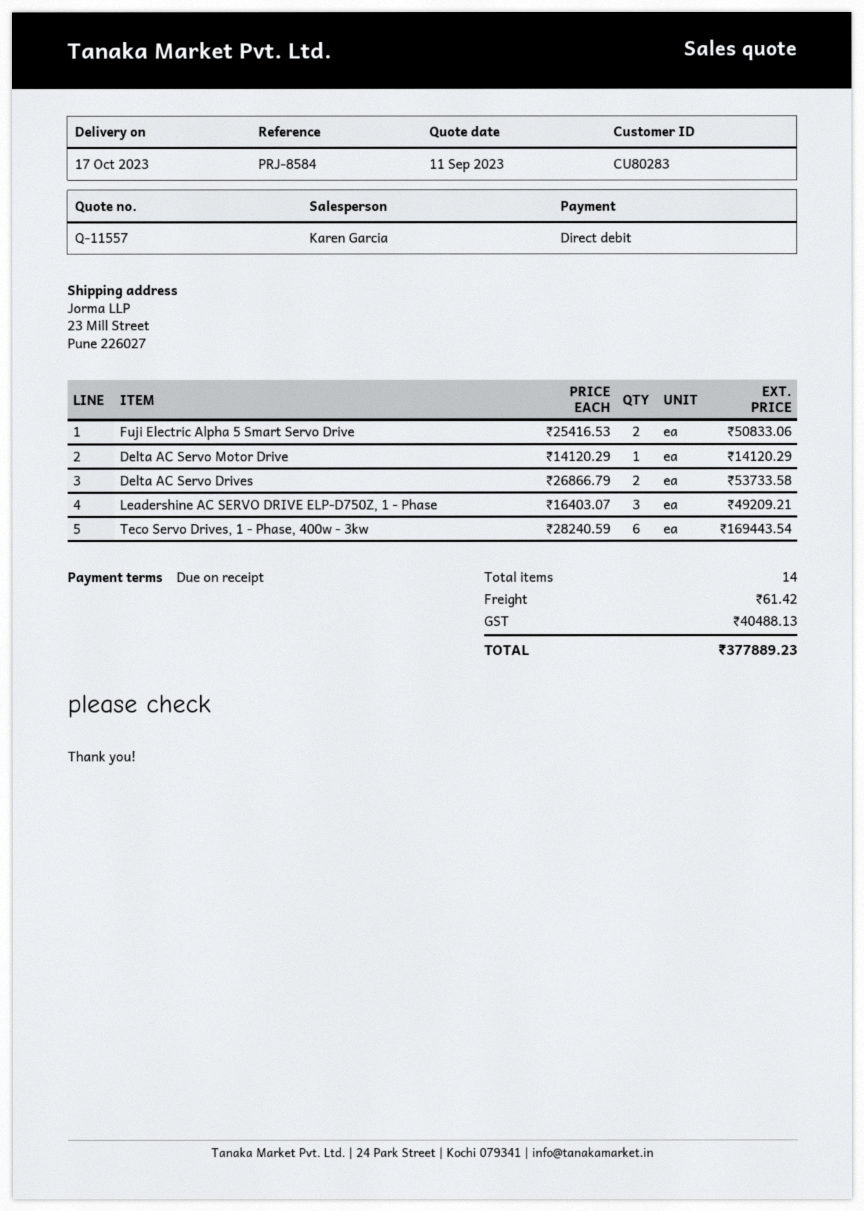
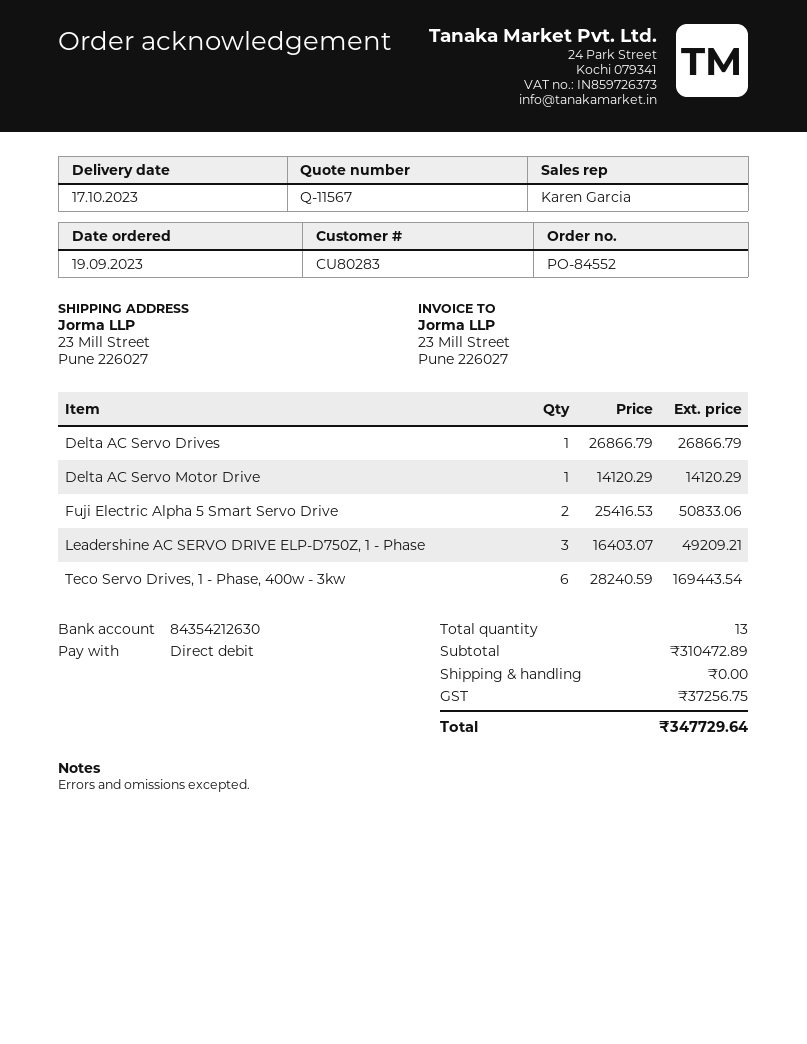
quote number: Q-11557 -> Q-11567
Delta AC Servo Drives: 2 x 26866.79 = 53733.58 -> 1 x 26866.79 = 26866.79
total quantity: 14 -> 13
shipping: 61.42 -> 0.00
tax: 40488.13 -> 37256.75
total: 377889.23 -> 347729.64

